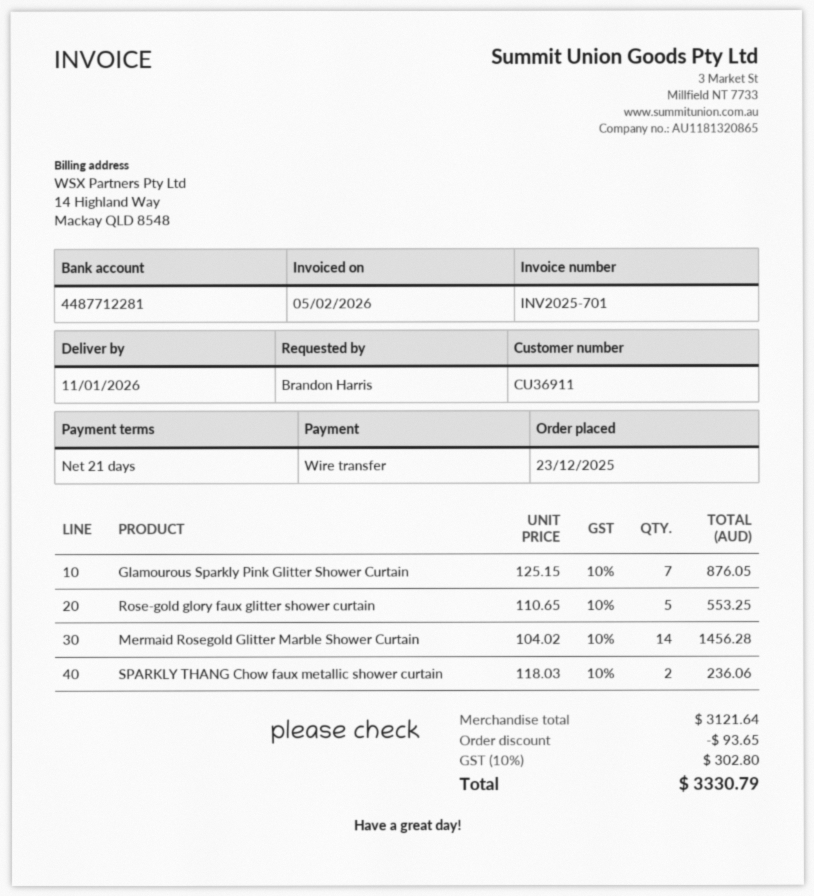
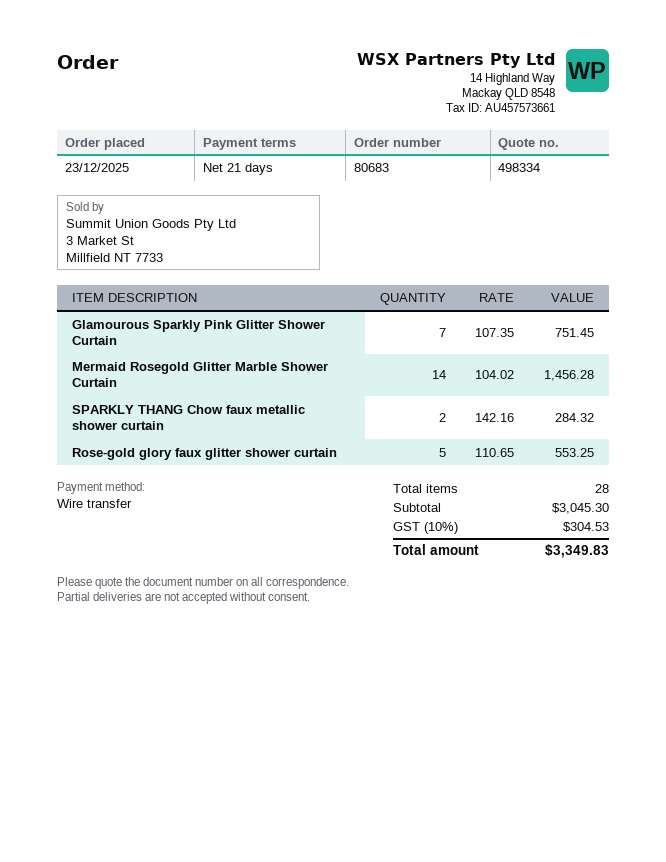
Glamourous Sparkly Pink Glitter Shower Curtain: 7 x 125.15 = 876.05 -> 7 x 107.35 = 751.45
SPARKLY THANG Chow faux metallic shower curtain: 2 x 118.03 = 236.06 -> 2 x 142.16 = 284.32
subtotal: 3121.64 -> 3045.30
discount: 93.65 -> none
tax: 10% = 302.80 -> 10% = 304.53
total: 3330.79 -> 3349.83

